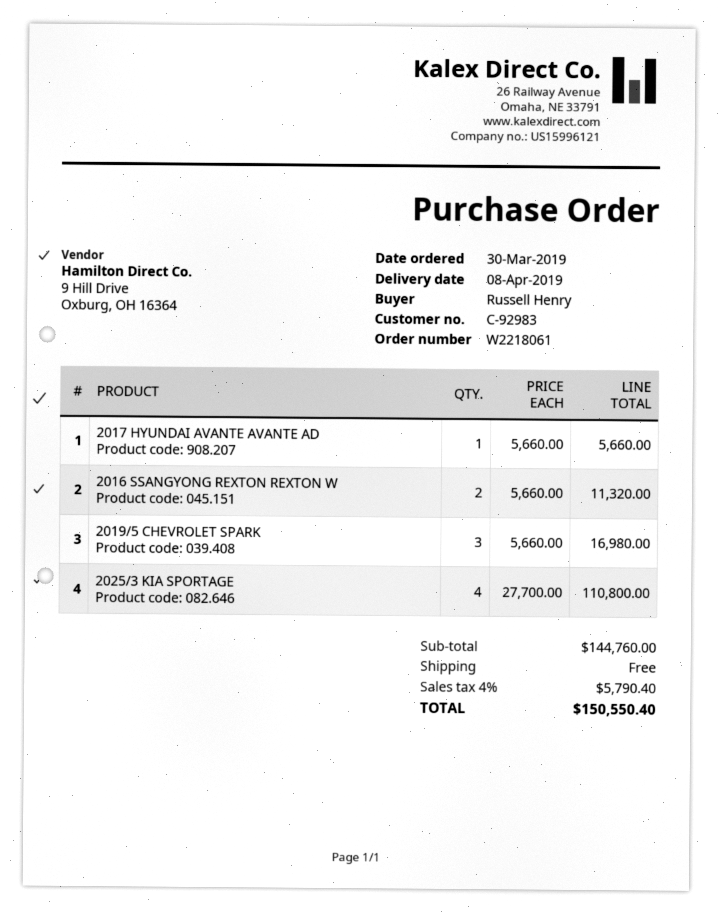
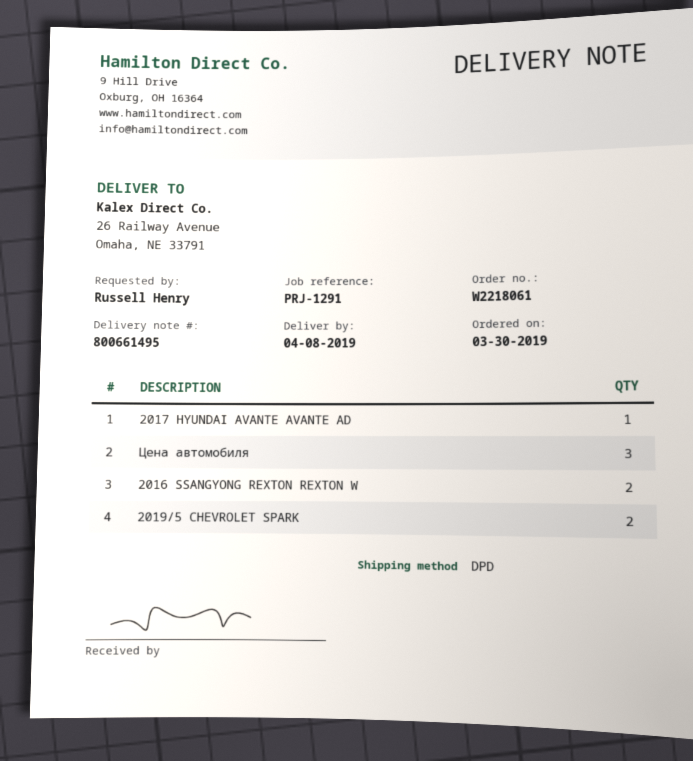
2019/5 CHEVROLET SPARK: 3 -> 2
2025/3 KIA SPORTAGE: 4 -> none
Цена автомобиля: none -> 3

